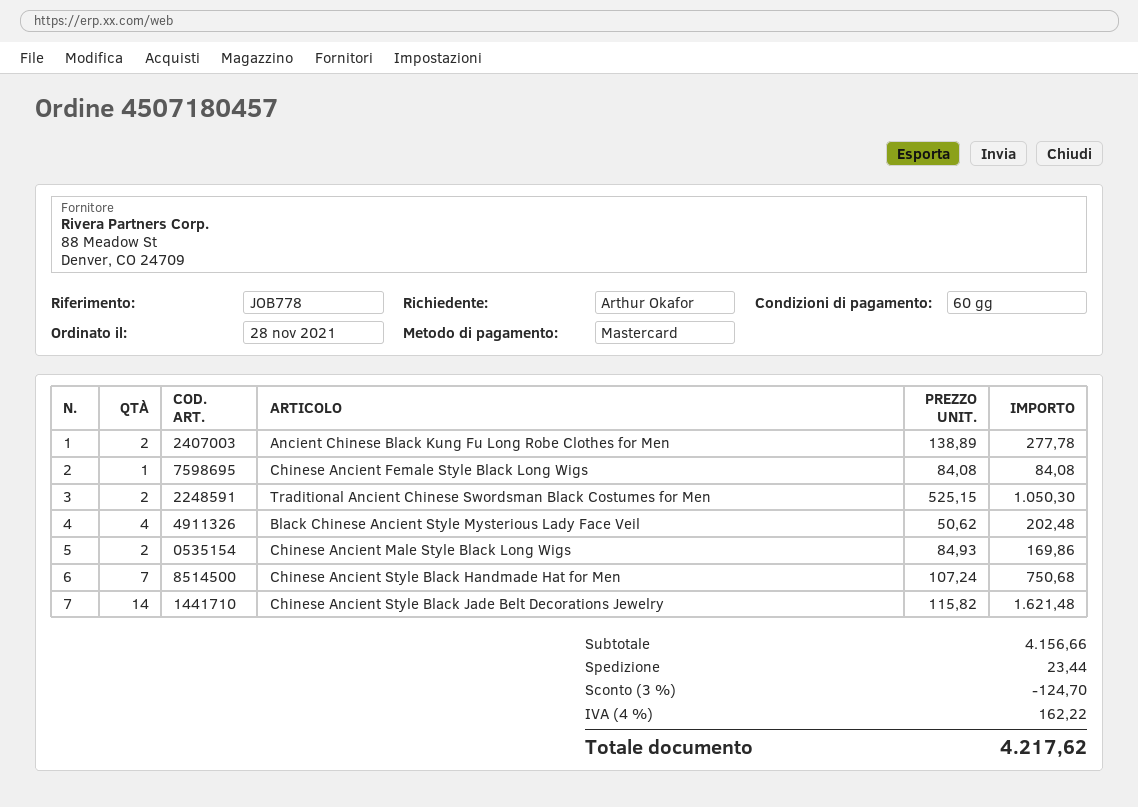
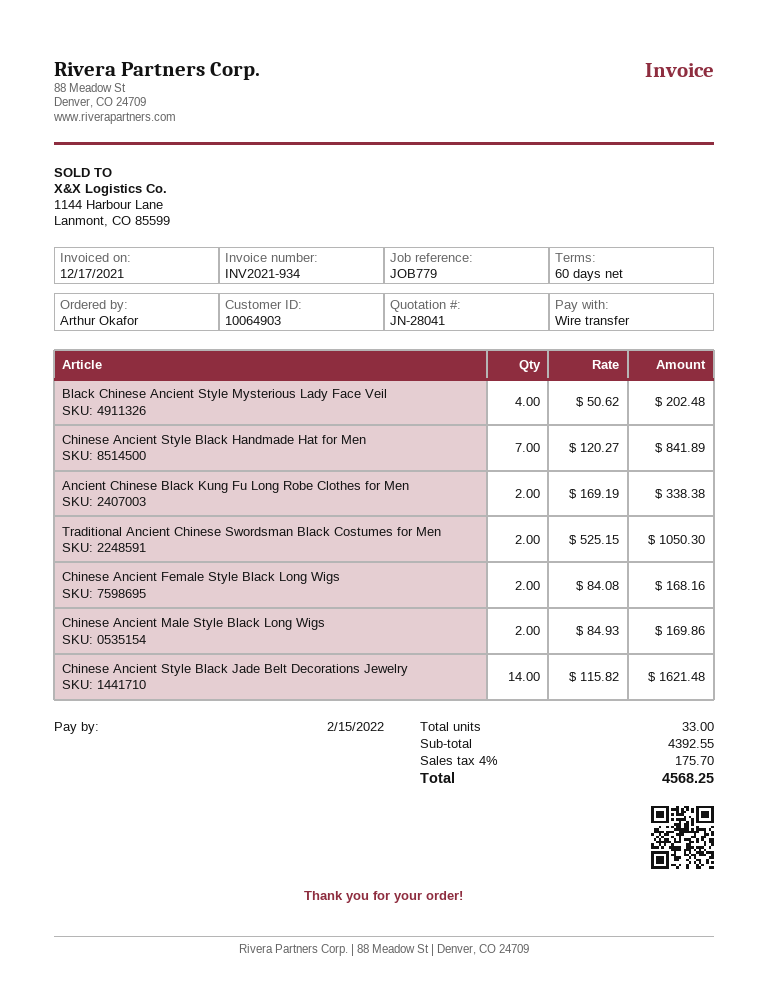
reference: JOB778 -> JOB779
payment method: Mastercard -> bank transfer
Ancient Chinese Black Kung Fu Long Robe Clothes for Men: 2 x 138.89 = 277.78 -> 2 x 169.19 = 338.38
Chinese Ancient Female Style Black Long Wigs: 1 x 84.08 = 84.08 -> 2 x 84.08 = 168.16
Chinese Ancient Style Black Handmade Hat for Men: 7 x 107.24 = 750.68 -> 7 x 120.27 = 841.89
subtotal: 4156.66 -> 4392.55
discount: 3% = 124.70 -> none
shipping: 23.44 -> none
tax: 4% = 162.22 -> 4% = 175.70
total: 4217.62 -> 4568.25

